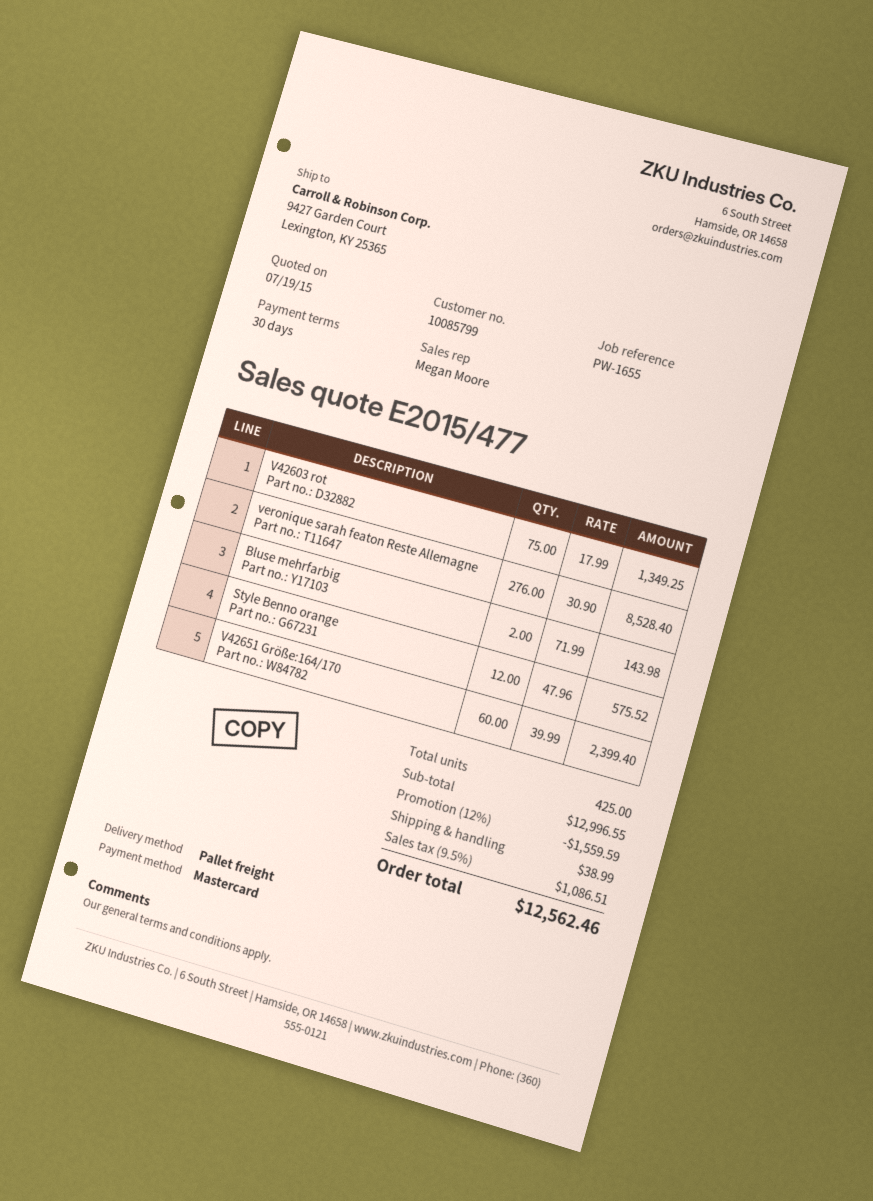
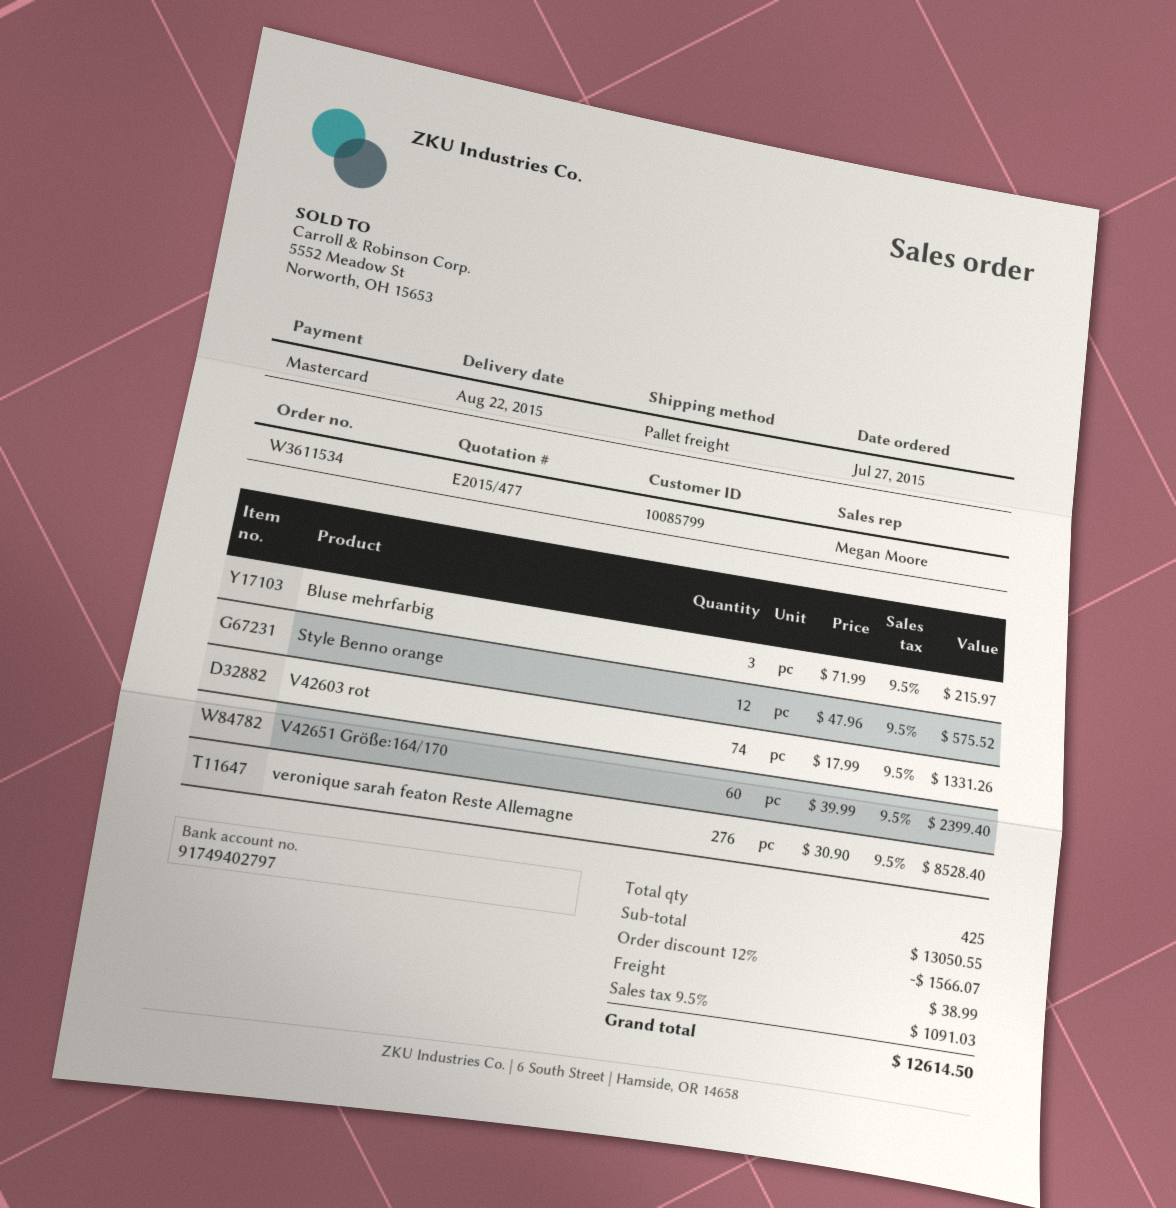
V42603 rot: 75 x 17.99 = 1349.25 -> 74 x 17.99 = 1331.26
Bluse mehrfarbig: 2 x 71.99 = 143.98 -> 3 x 71.99 = 215.97
subtotal: 12996.55 -> 13050.55
discount: 12% = 1559.59 -> 12% = 1566.07
tax: 9.5% = 1086.51 -> 9.5% = 1091.03
total: 12562.46 -> 12614.50

